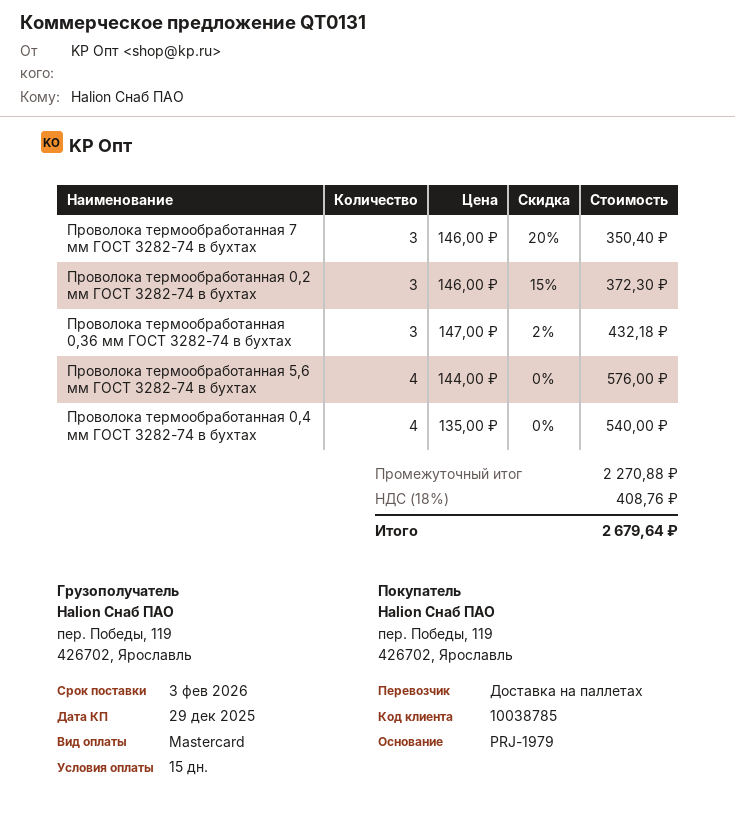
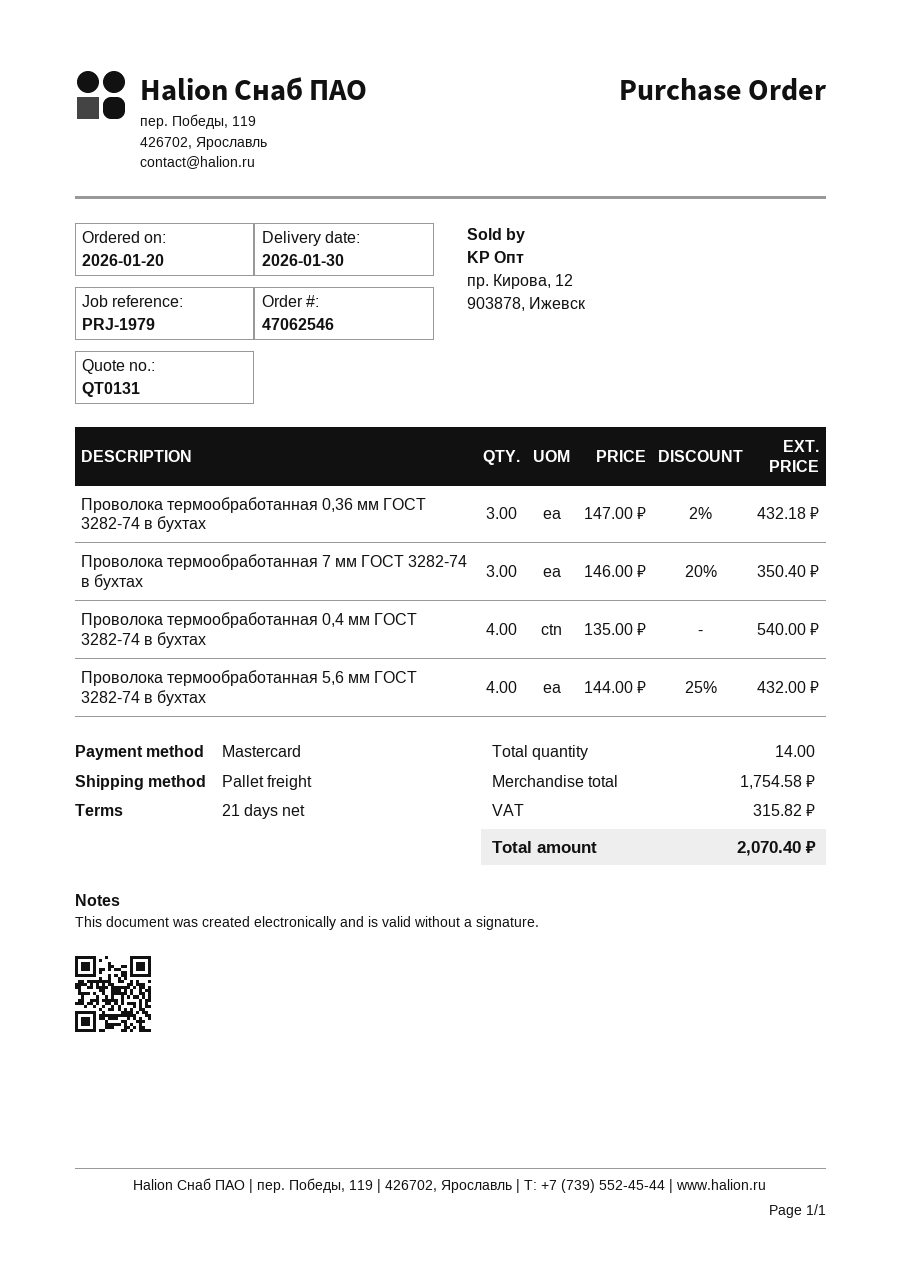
delivery date: 2026-02-03 -> 2026-01-30
payment terms: 15 days -> 21 days
Проволока термообработанная 0,2 мм ГОСТ 3282-74 в бухтах: 3 x 146.00 - 15% = 372.30 -> none
Проволока термообработанная 5,6 мм ГОСТ 3282-74 в бухтах: 4 x 144.00 = 576.00 -> 4 x 144.00 - 25% = 432.00
subtotal: 2270.88 -> 1754.58
tax: 408.76 -> 315.82
total: 2679.64 -> 2070.40

